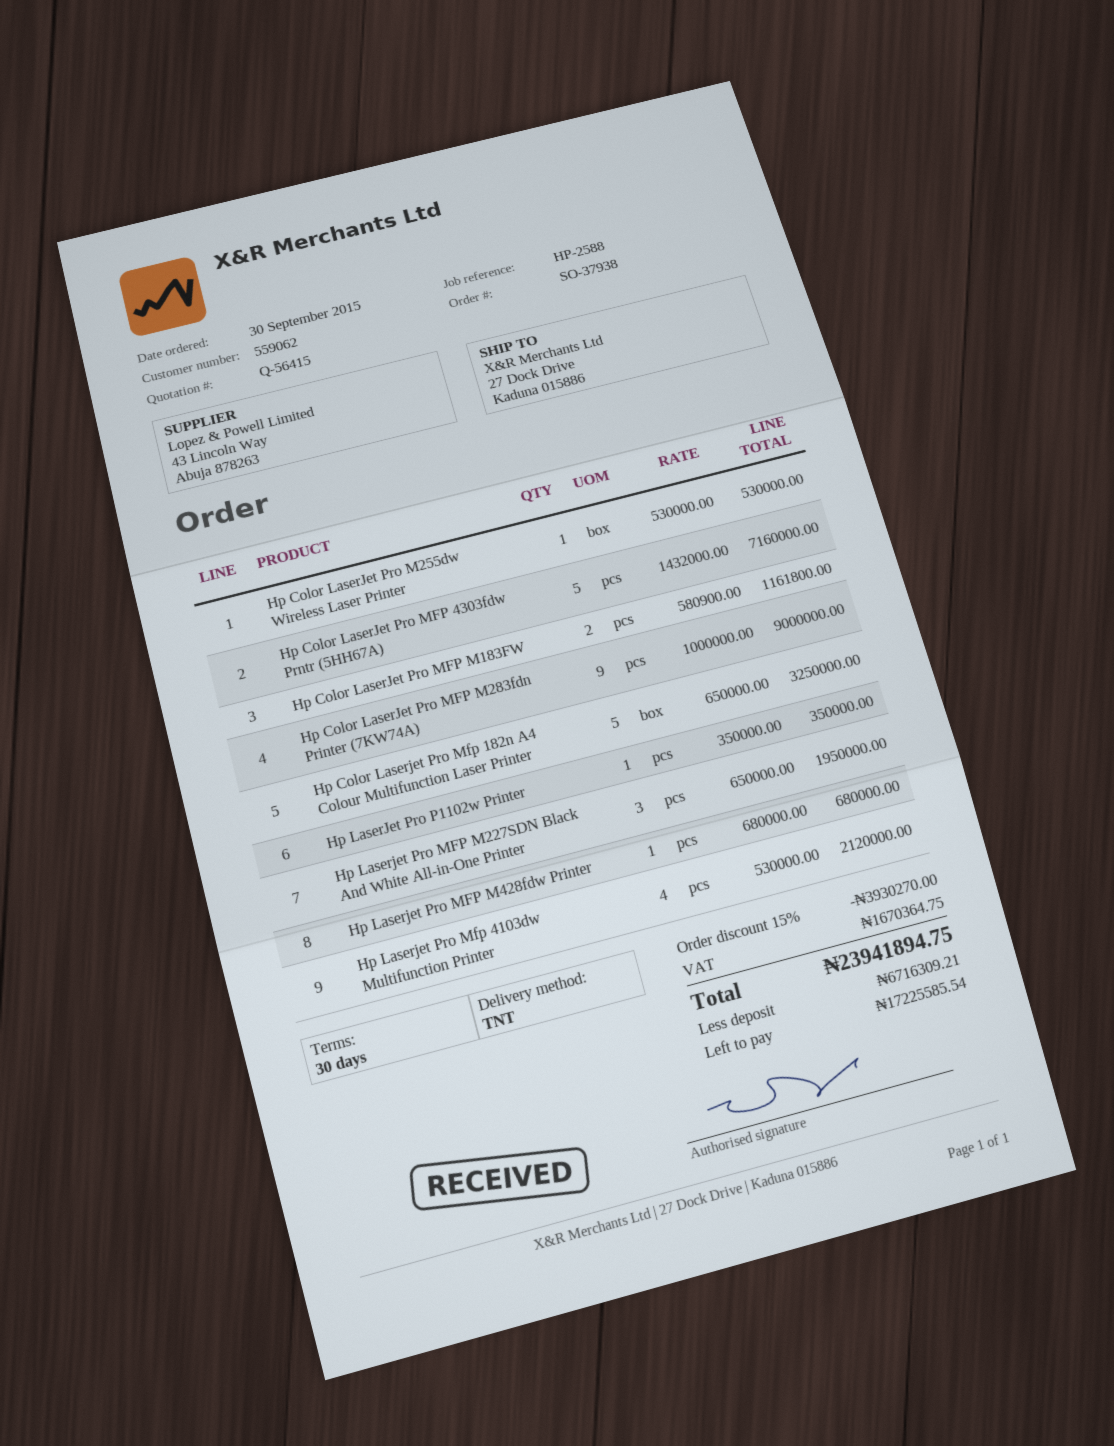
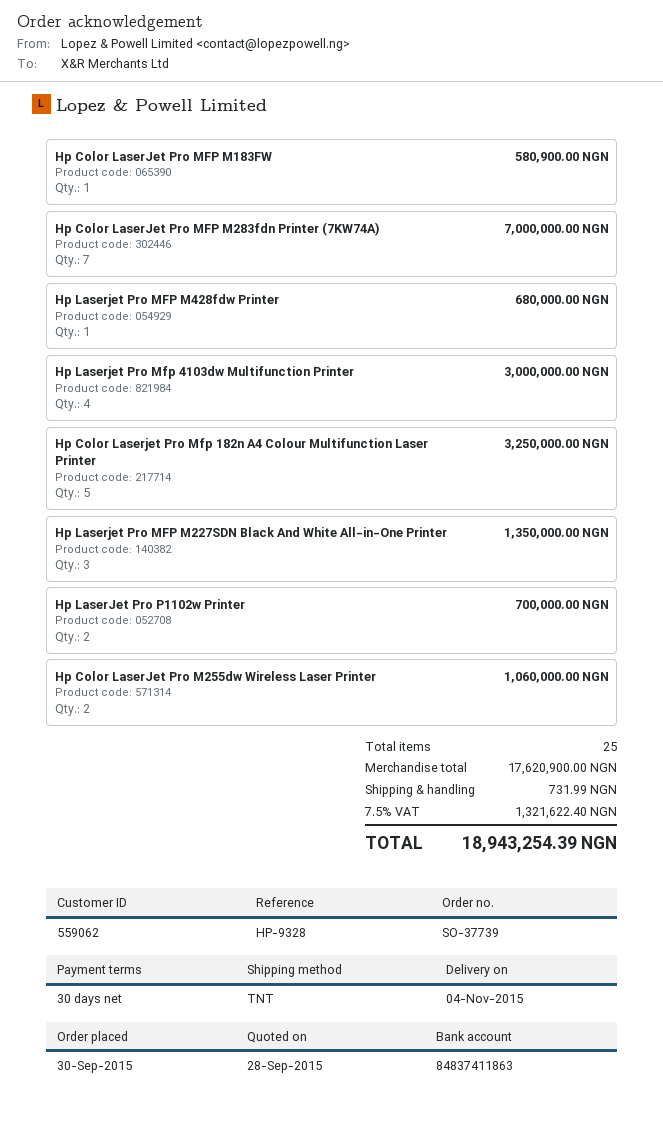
order number: SO-37938 -> SO-37739
reference: HP-2588 -> HP-9328
Hp Color LaserJet Pro M255dw Wireless Laser Printer: 1 for 530000.00 -> 2 for 1060000.00
Hp Color LaserJet Pro MFP 4303fdw Prntr (5HH67A): 5 for 7160000.00 -> none
Hp Color LaserJet Pro MFP M183FW: 2 for 1161800.00 -> 1 for 580900.00
Hp Color LaserJet Pro MFP M283fdn Printer (7KW74A): 9 for 9000000.00 -> 7 for 7000000.00
Hp LaserJet Pro P1102w Printer: 1 for 350000.00 -> 2 for 700000.00
Hp Laserjet Pro MFP M227SDN Black And White All-in-One Printer: 3 for 1950000.00 -> 3 for 1350000.00
Hp Laserjet Pro Mfp 4103dw Multifunction Printer: 4 for 2120000.00 -> 4 for 3000000.00
discount: 15% = 3930270.00 -> none
shipping: none -> 731.99
tax: 1670364.75 -> 1321622.40
total: 23941894.75 -> 18943254.39

